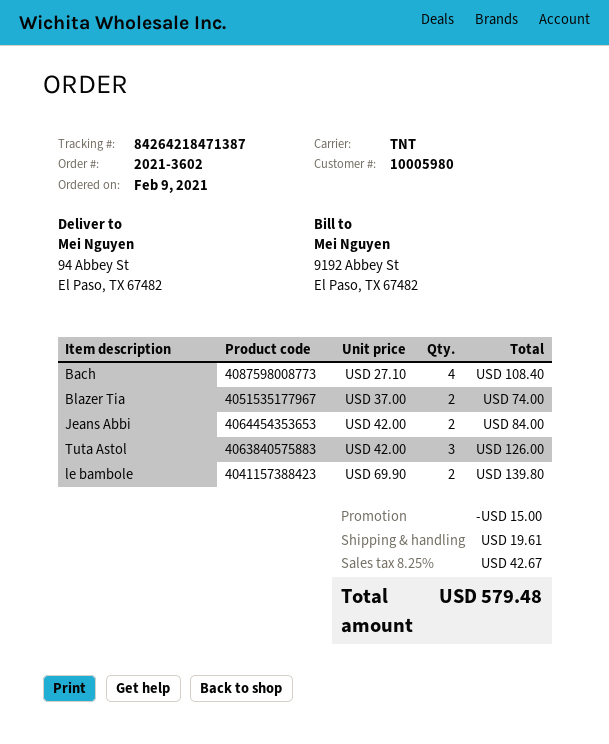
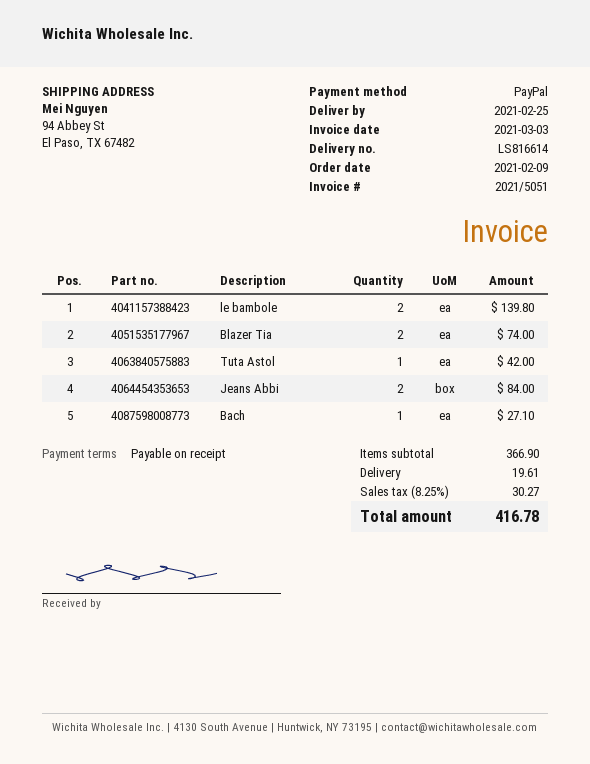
Bach: 4 for 108.40 -> 1 for 27.10
Tuta Astol: 3 for 126.00 -> 1 for 42.00
discount: 15.00 -> none
tax: 8.25% = 42.67 -> 8.25% = 30.27
total: 579.48 -> 416.78

